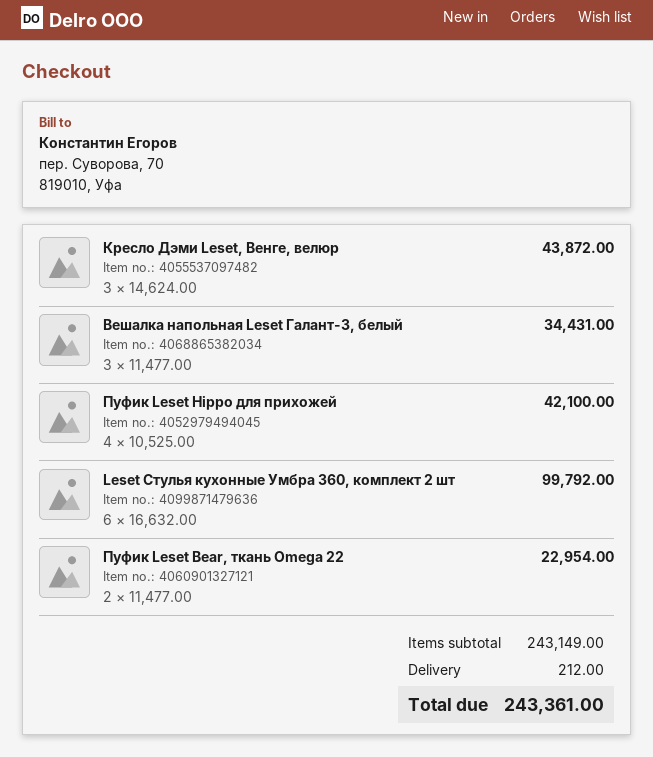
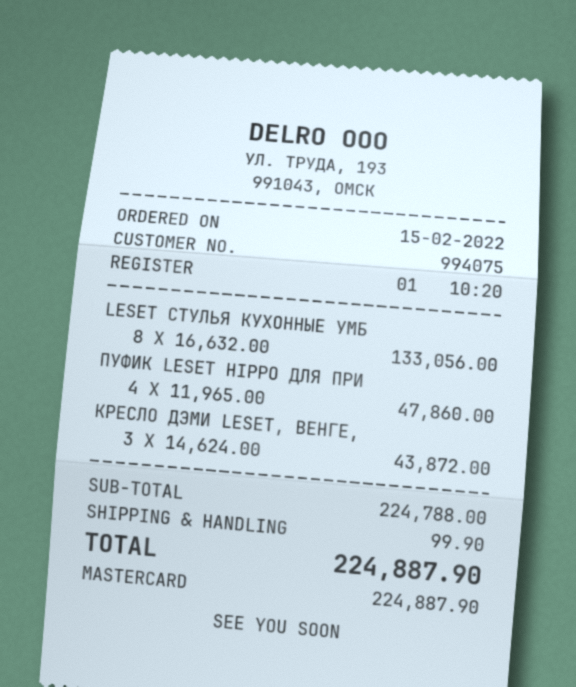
Вешалка напольная Leset Галант-3, белый: 3 x 11477.00 = 34431.00 -> none
Пуфик Leset Hippo для прихожей: 4 x 10525.00 = 42100.00 -> 4 x 11965.00 = 47860.00
Leset Стулья кухонные Умбра 360, комплект 2 шт: 6 x 16632.00 = 99792.00 -> 8 x 16632.00 = 133056.00
Пуфик Leset Bear, ткань Omega 22: 2 x 11477.00 = 22954.00 -> none
subtotal: 243149.00 -> 224788.00
shipping: 212.00 -> 99.90
total: 243361.00 -> 224887.90

